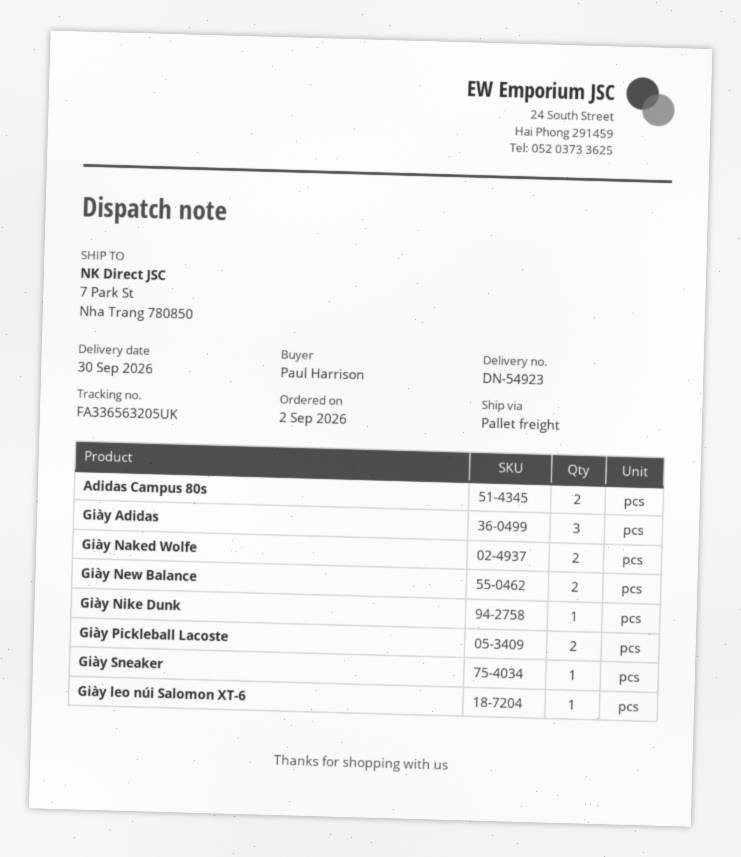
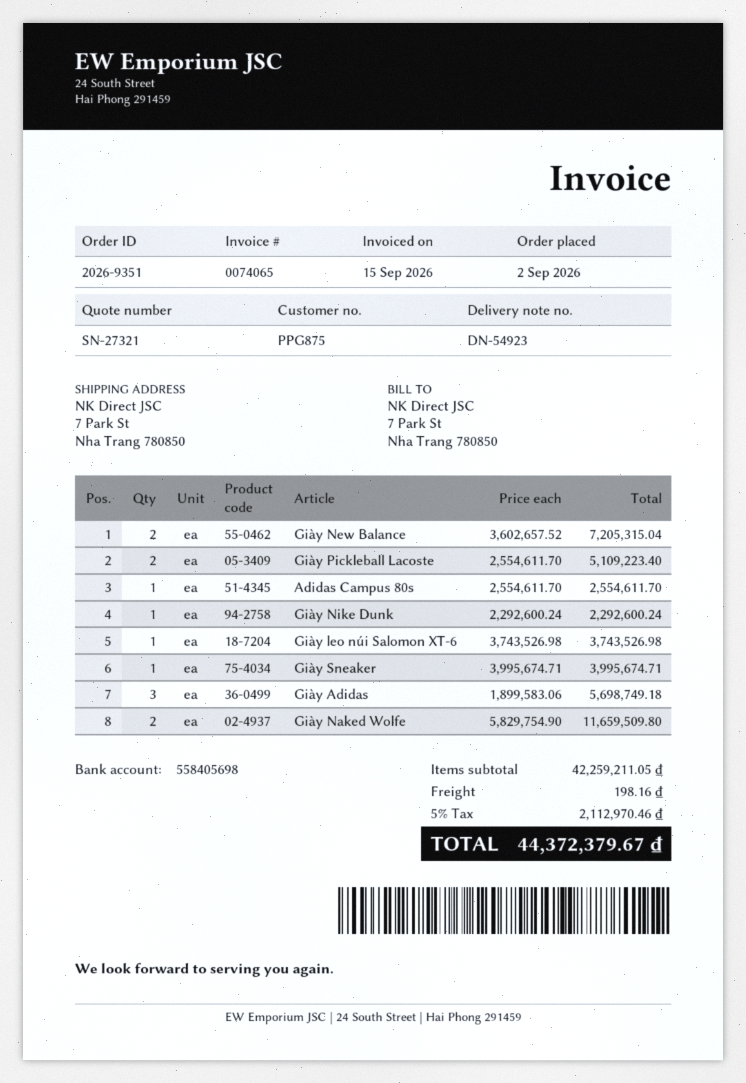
Adidas Campus 80s: 2 -> 1

